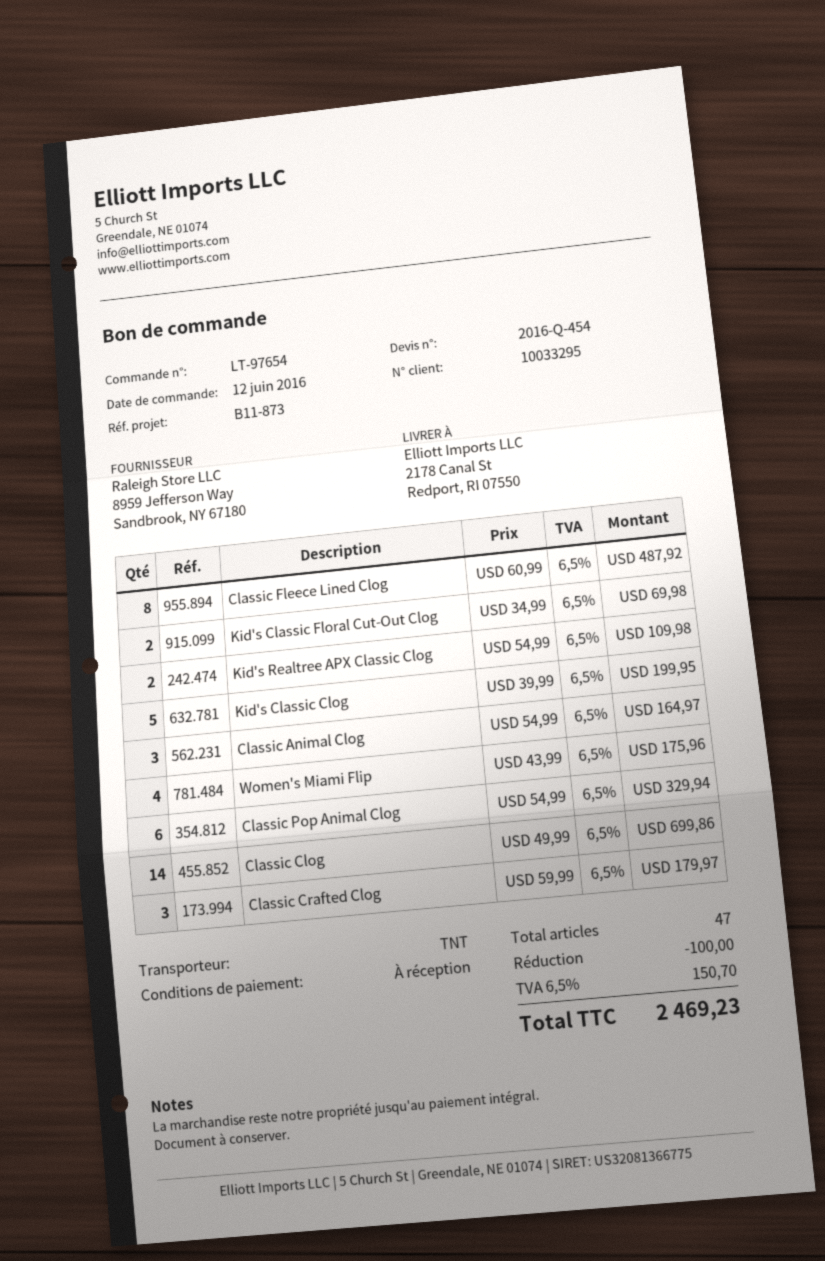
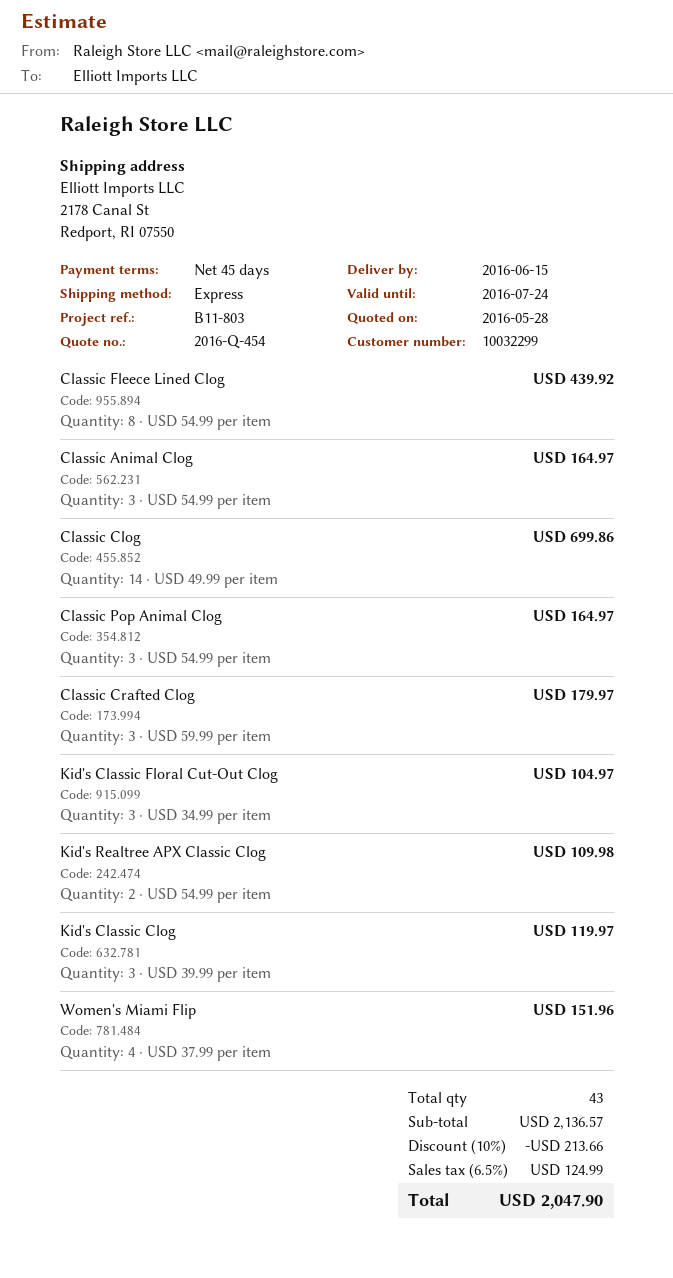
payment terms: on receipt -> 45 days
customer number: 10033295 -> 10032299
reference: B11-873 -> B11-803
shipping method: TNT -> express
Classic Fleece Lined Clog: 8 x 60.99 = 487.92 -> 8 x 54.99 = 439.92
Kid's Classic Floral Cut-Out Clog: 2 x 34.99 = 69.98 -> 3 x 34.99 = 104.97
Kid's Classic Clog: 5 x 39.99 = 199.95 -> 3 x 39.99 = 119.97
Women's Miami Flip: 4 x 43.99 = 175.96 -> 4 x 37.99 = 151.96
Classic Pop Animal Clog: 6 x 54.99 = 329.94 -> 3 x 54.99 = 164.97
total quantity: 47 -> 43
discount: 100.00 -> 213.66
tax: 6.5% = 150.70 -> 6.5% = 124.99
total: 2469.23 -> 2047.90

